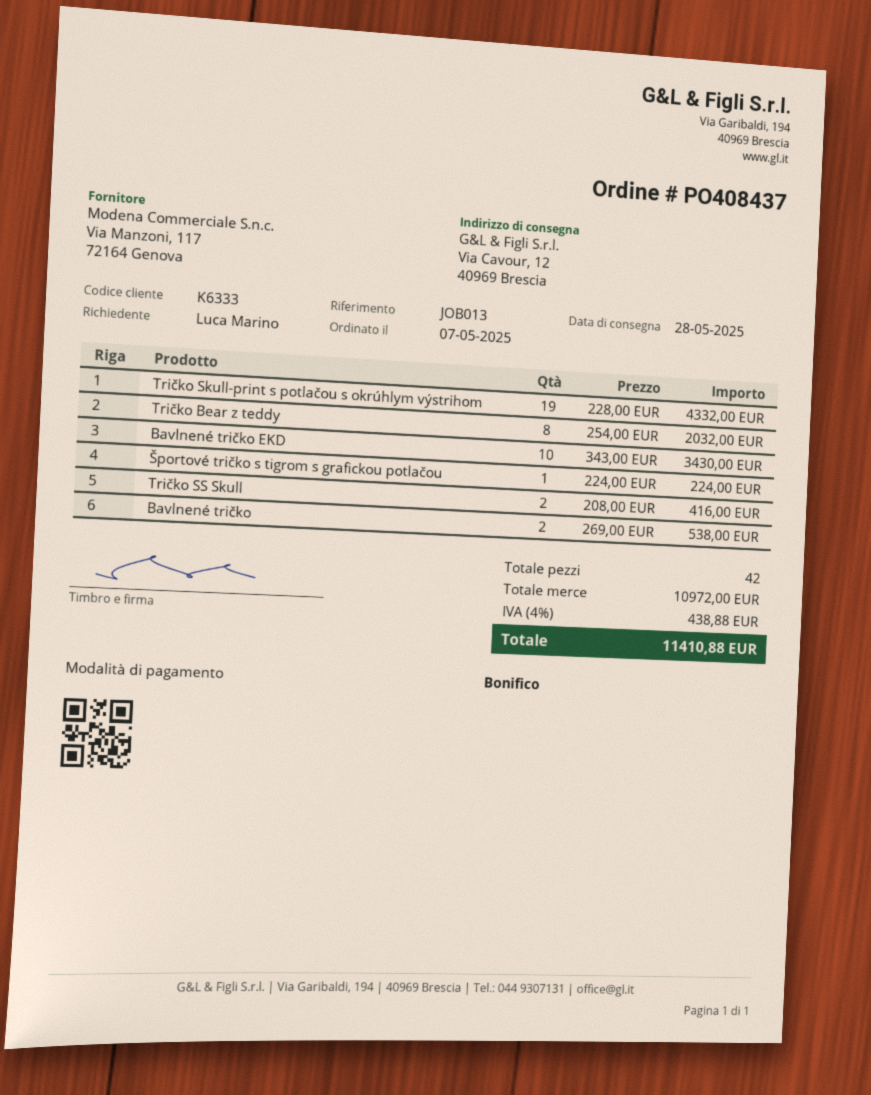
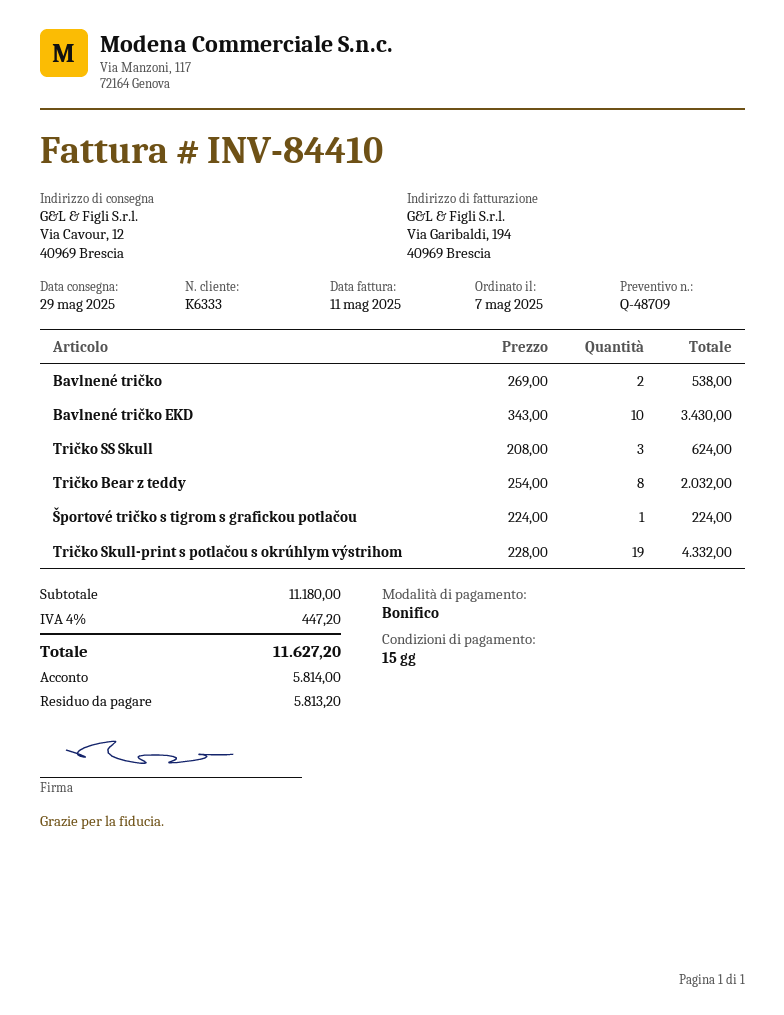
delivery date: 2025-05-28 -> 2025-05-29
Tričko SS Skull: 2 x 208.00 = 416.00 -> 3 x 208.00 = 624.00
subtotal: 10972.00 -> 11180.00
tax: 4% = 438.88 -> 4% = 447.20
total: 11410.88 -> 11627.20

